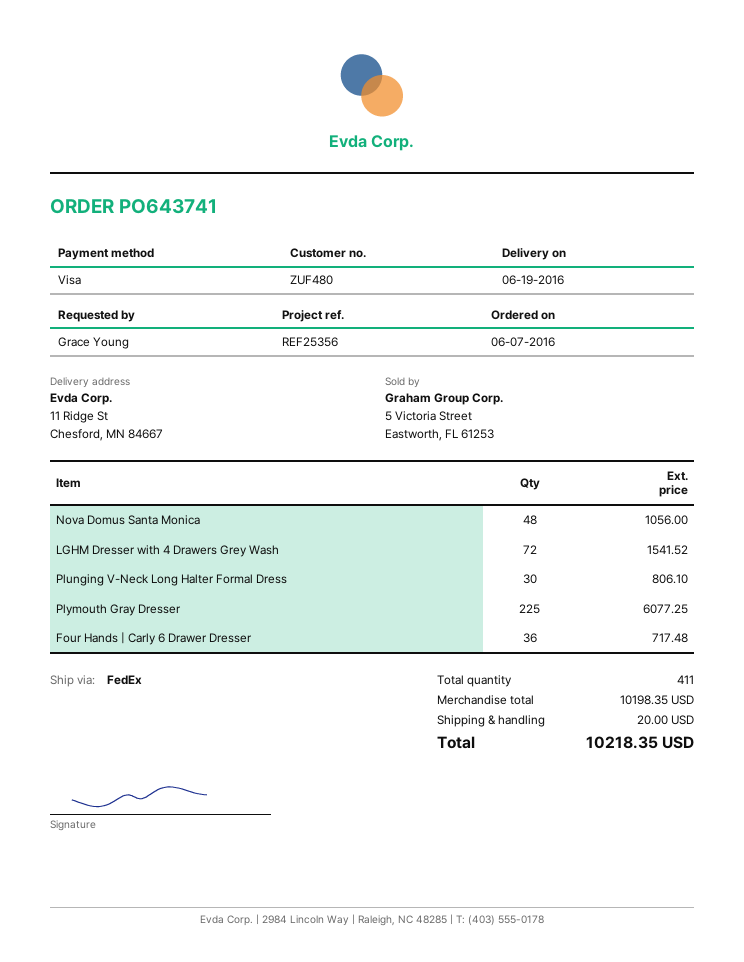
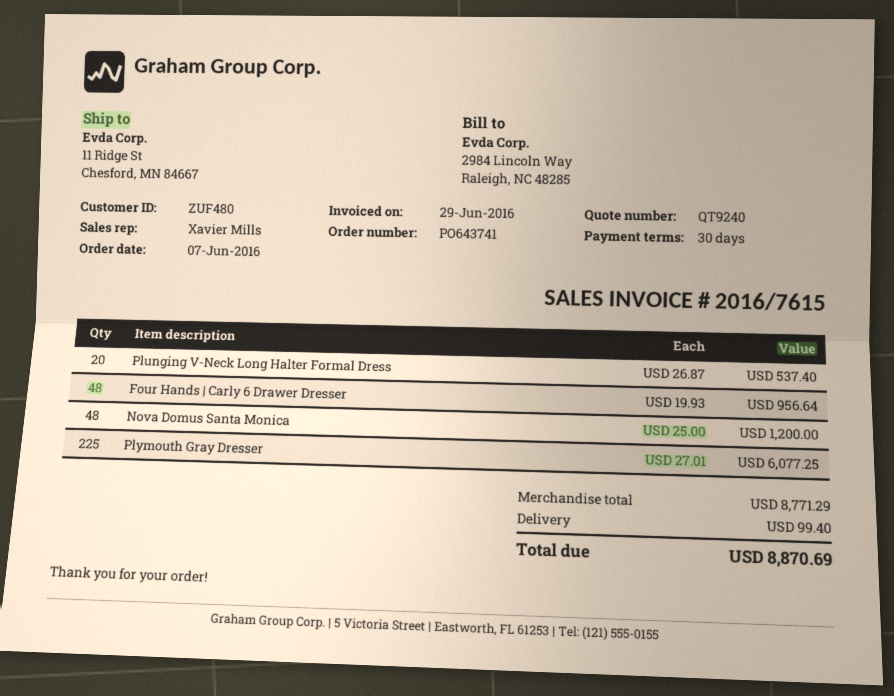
Nova Domus Santa Monica: 48 for 1056.00 -> 48 for 1200.00
LGHM Dresser with 4 Drawers Grey Wash: 72 for 1541.52 -> none
Plunging V-Neck Long Halter Formal Dress: 30 for 806.10 -> 20 for 537.40
Four Hands | Carly 6 Drawer Dresser: 36 for 717.48 -> 48 for 956.64
subtotal: 10198.35 -> 8771.29
shipping: 20.00 -> 99.40
total: 10218.35 -> 8870.69

